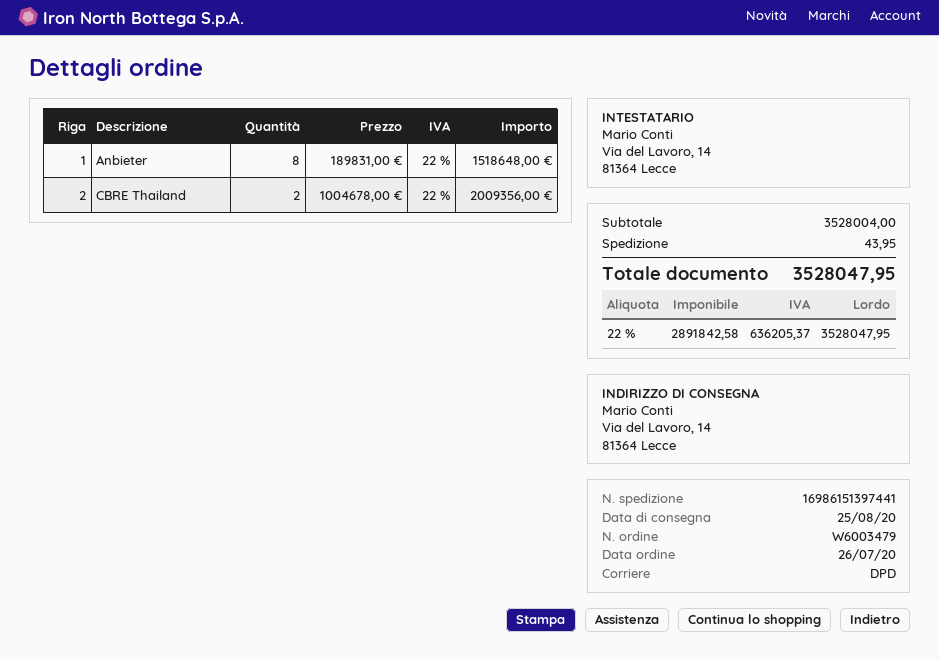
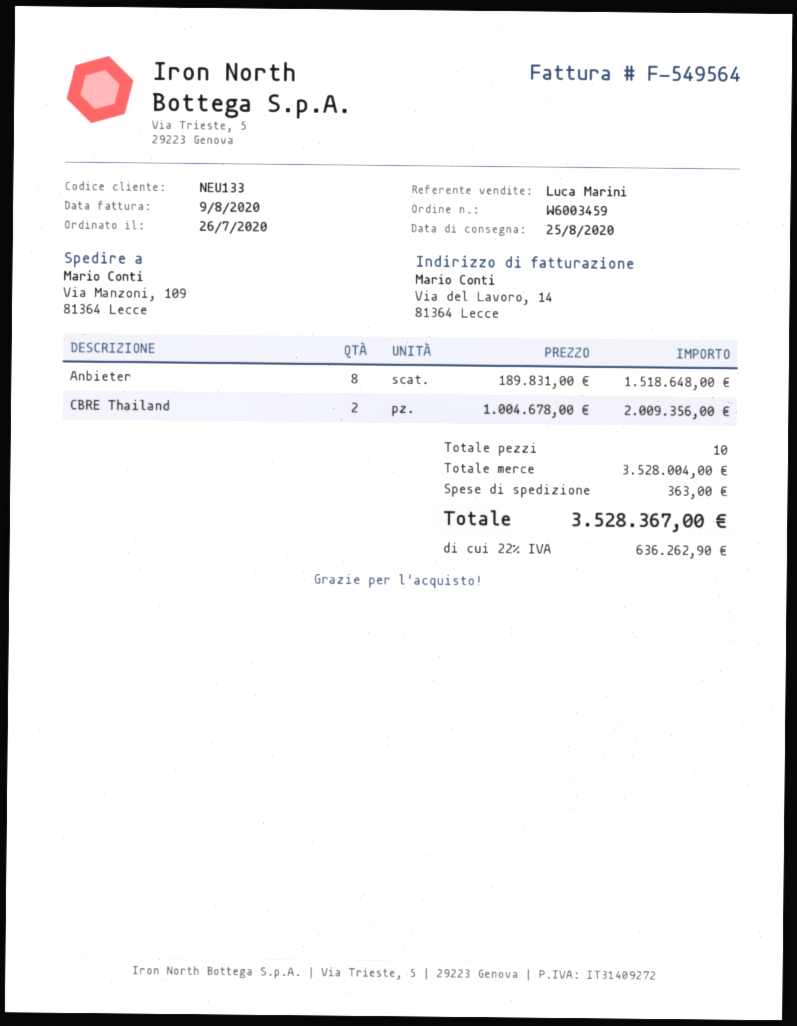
order number: W6003479 -> W6003459
ship to: Via del Lavoro, 14, 81364 Lecce -> Via Manzoni, 109, 81364 Lecce
shipping: 43.95 -> 363.00
tax: 22% = 636205.37 -> 22% = 636262.90
total: 3528047.95 -> 3528367.00

